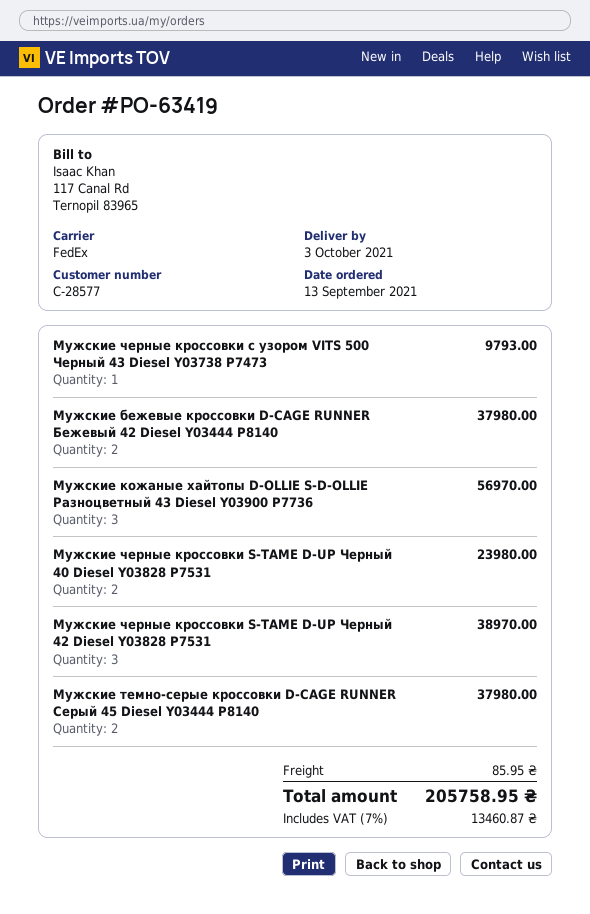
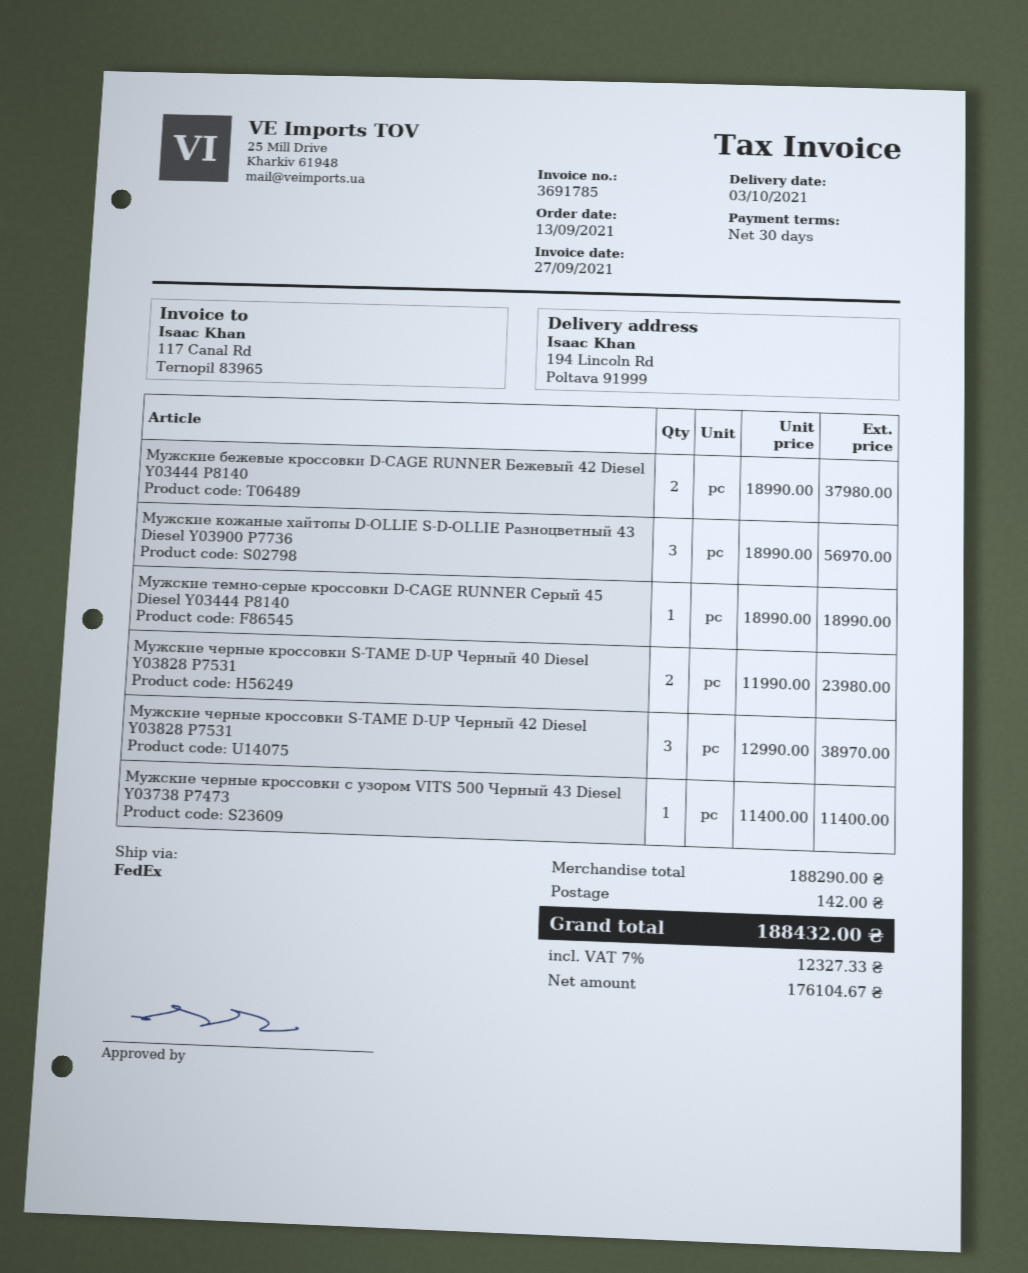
Мужские черные кроссовки с узором VITS 500 Черный 43 Diesel Y03738 P7473: 1 for 9793.00 -> 1 for 11400.00
Мужские темно-серые кроссовки D-CAGE RUNNER Серый 45 Diesel Y03444 P8140: 2 for 37980.00 -> 1 for 18990.00
shipping: 85.95 -> 142.00
tax: 7% = 13460.87 -> 7% = 12327.33
total: 205758.95 -> 188432.00

